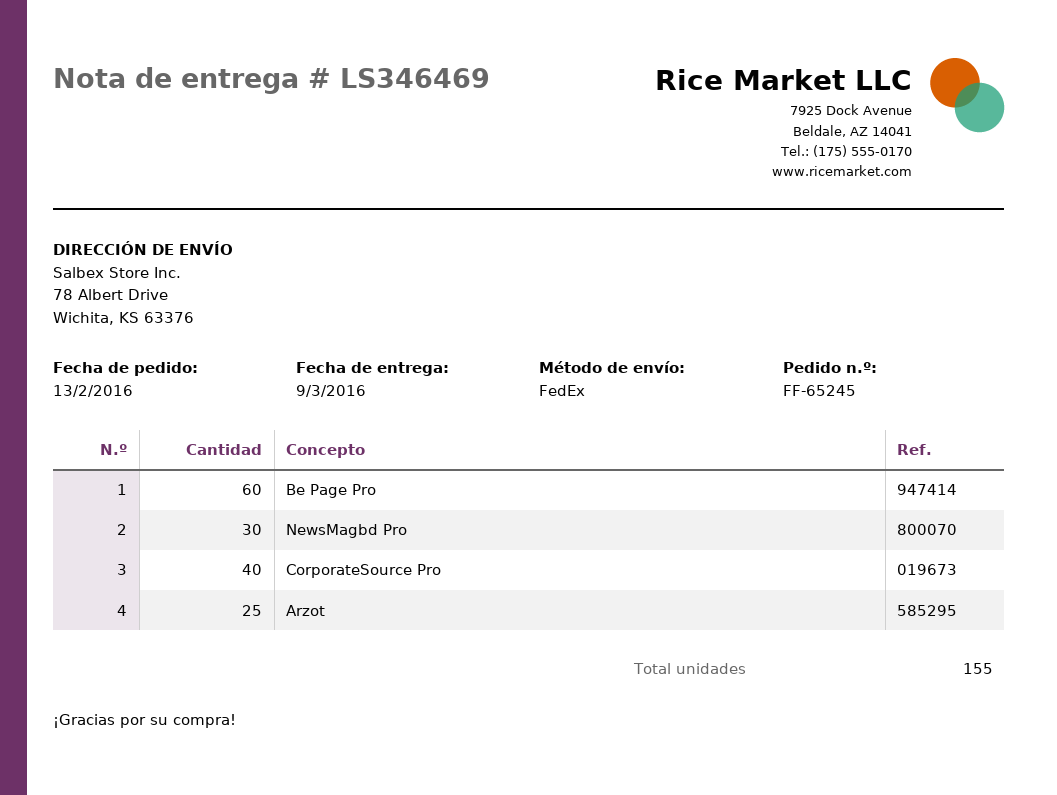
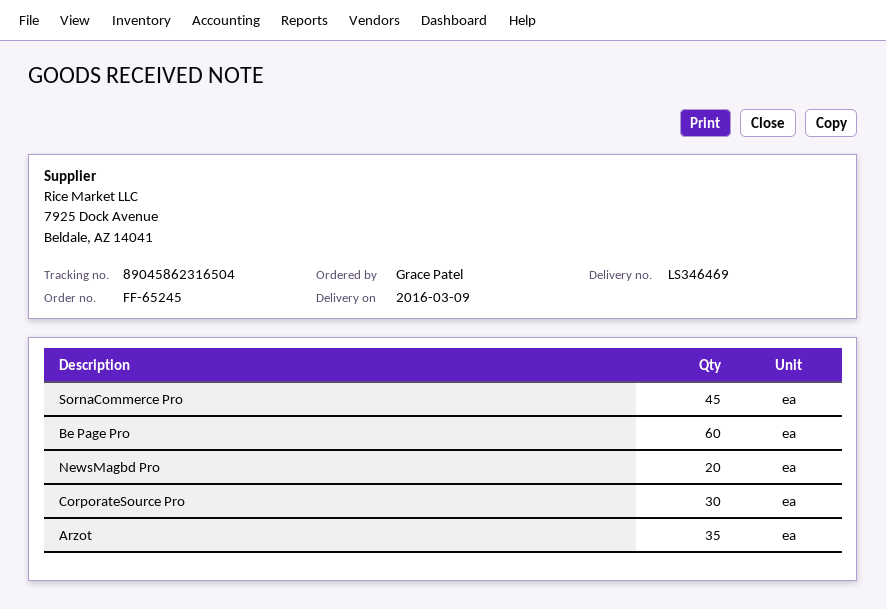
NewsMagbd Pro: 30 -> 20
CorporateSource Pro: 40 -> 30
Arzot: 25 -> 35
SornaCommerce Pro: none -> 45

